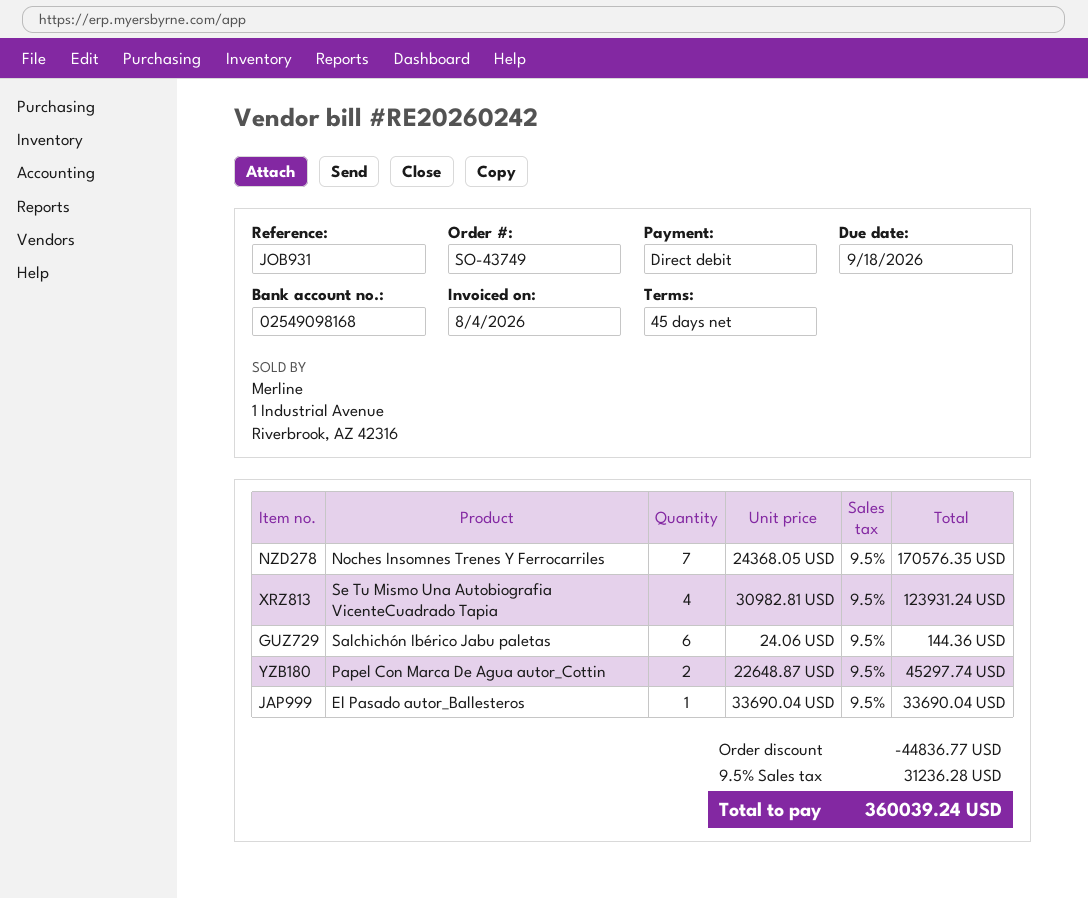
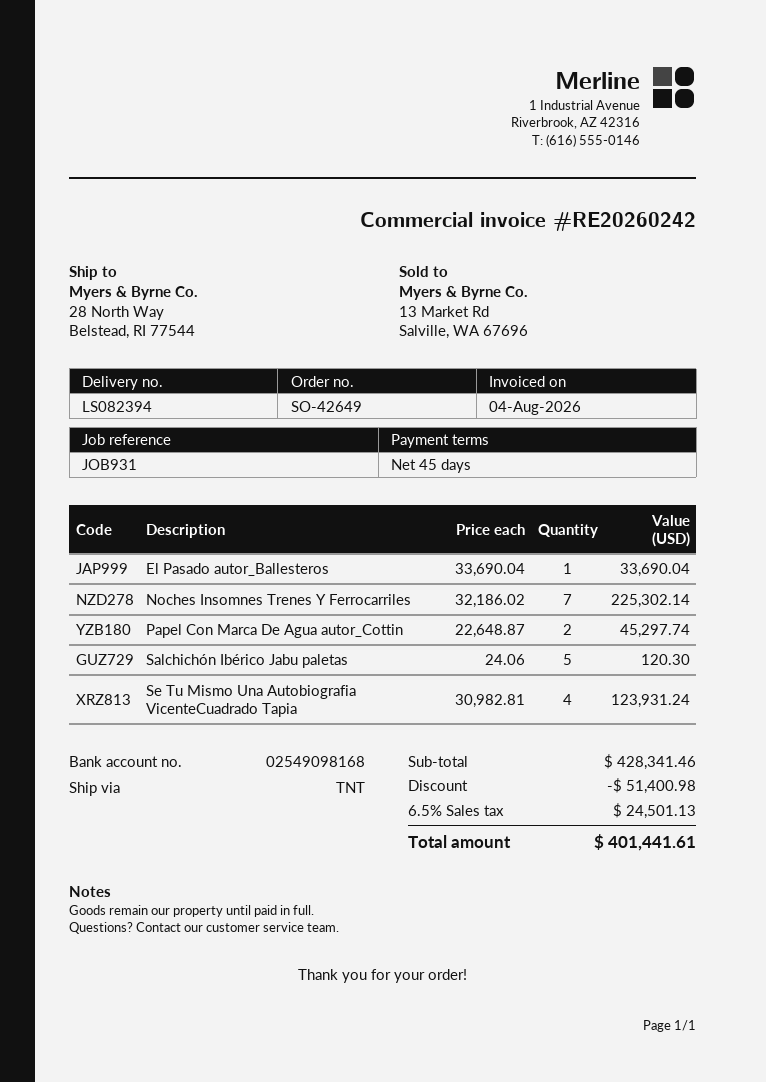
order number: SO-43749 -> SO-42649
Noches Insomnes Trenes Y Ferrocarriles: 7 x 24368.05 = 170576.35 -> 7 x 32186.02 = 225302.14
Salchichón Ibérico Jabu paletas: 6 x 24.06 = 144.36 -> 5 x 24.06 = 120.30
discount: 44836.77 -> 51400.98
tax: 9.5% = 31236.28 -> 6.5% = 24501.13
total: 360039.24 -> 401441.61

